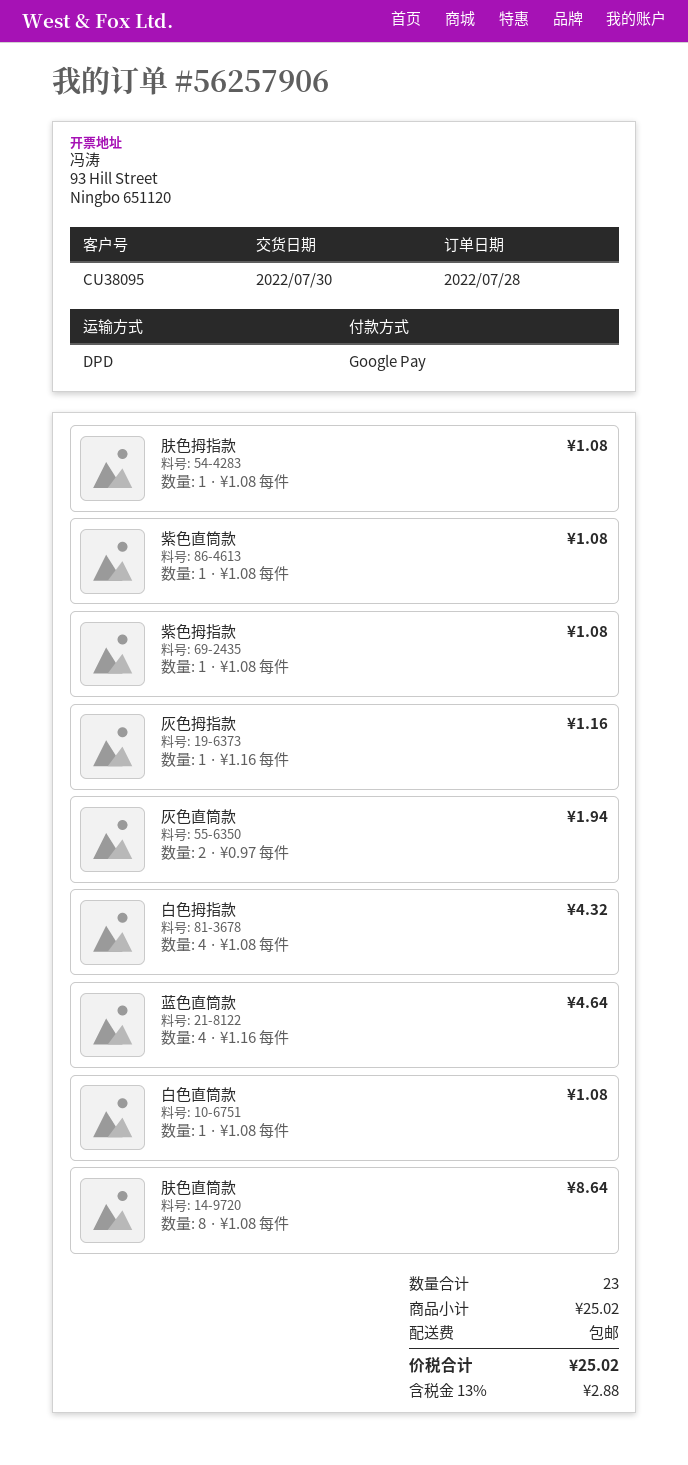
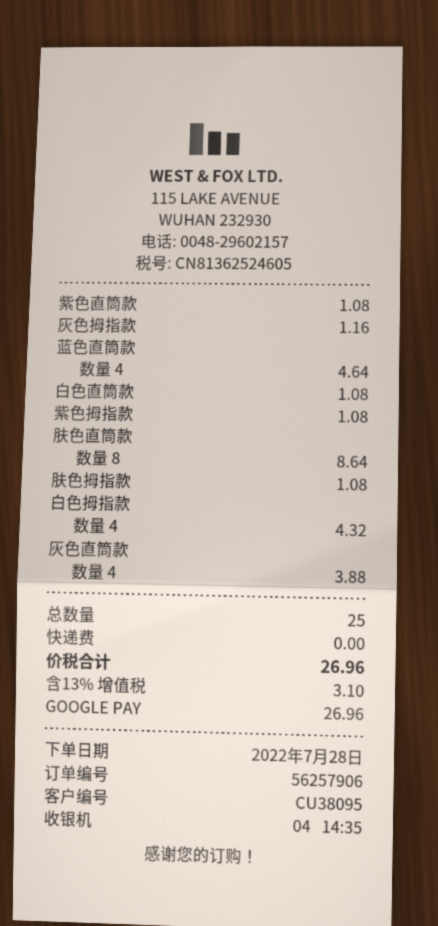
灰色直筒款: 2 for 1.94 -> 4 for 3.88
total quantity: 23 -> 25
tax: 13% = 2.88 -> 13% = 3.10
total: 25.02 -> 26.96

